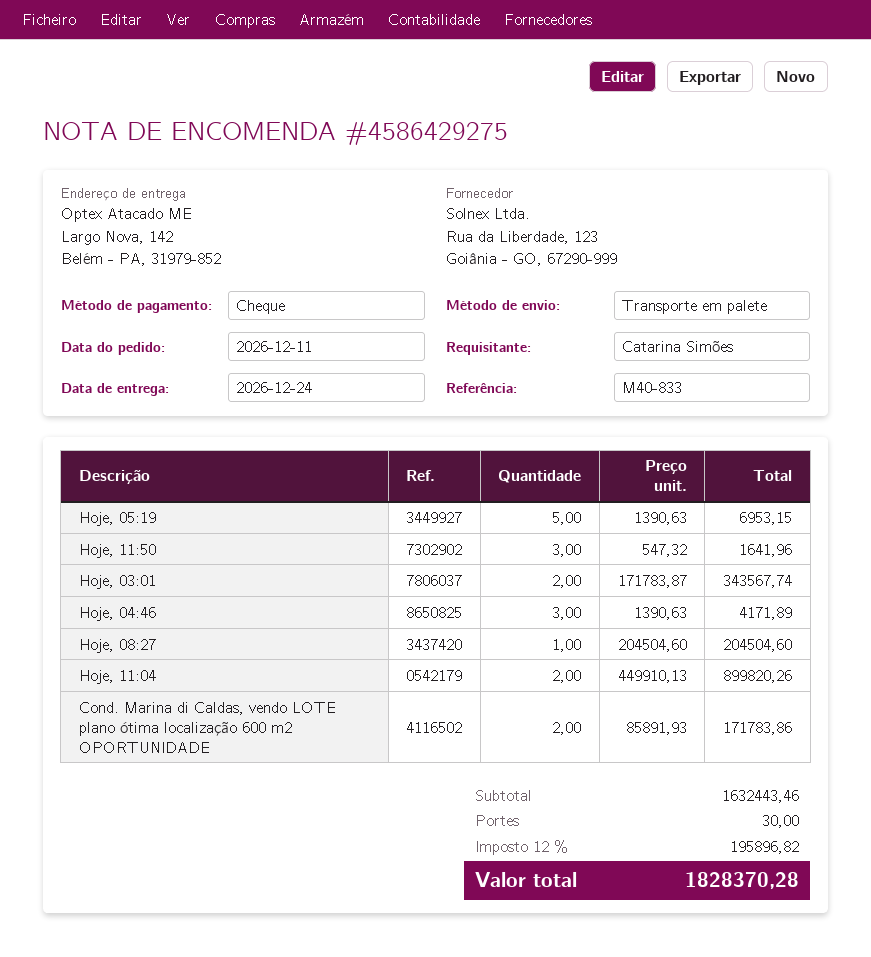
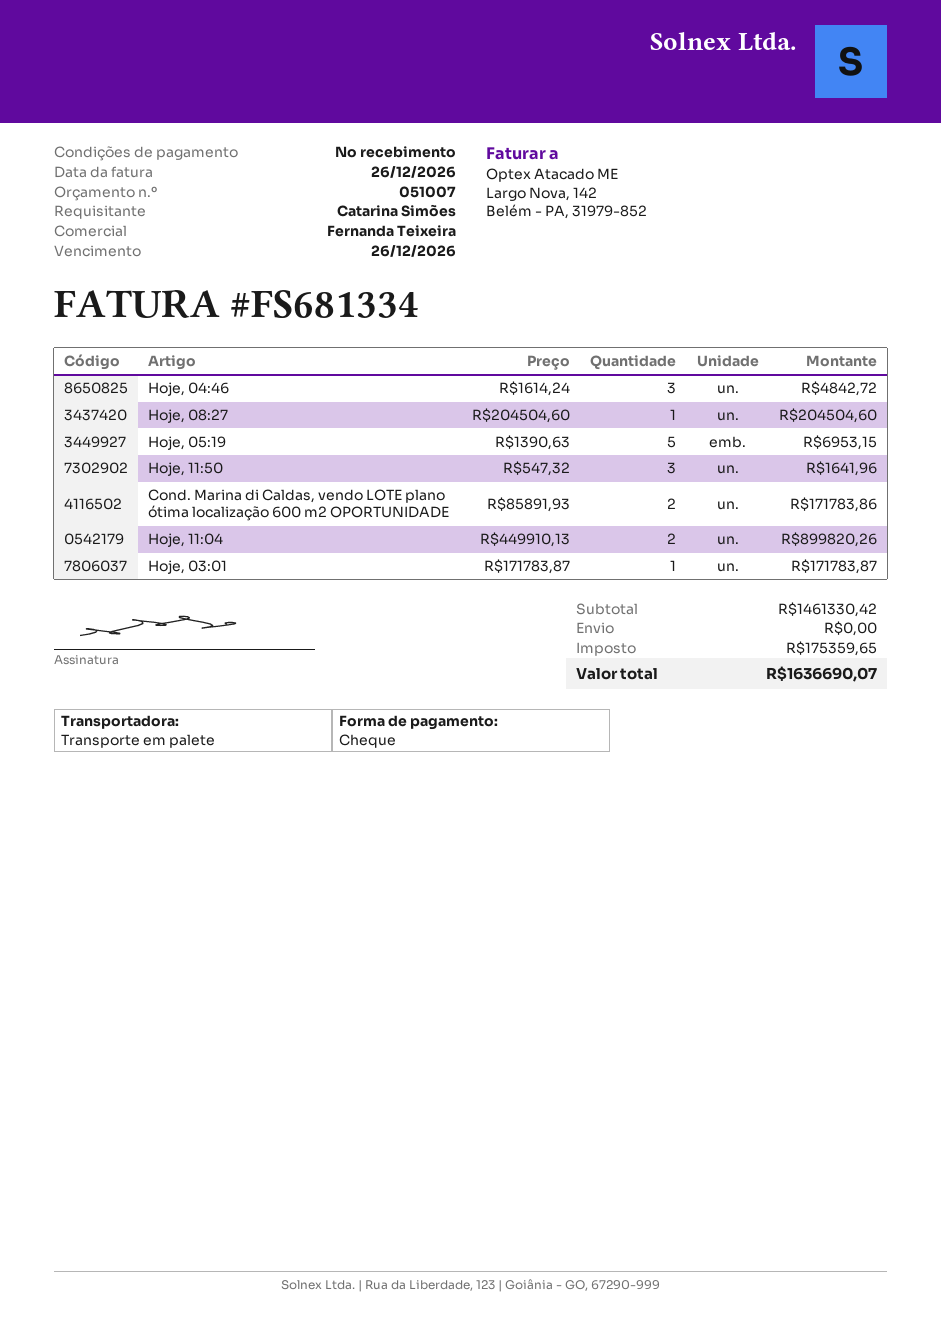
Hoje, 03:01: 2 x 171783.87 = 343567.74 -> 1 x 171783.87 = 171783.87
Hoje, 04:46: 3 x 1390.63 = 4171.89 -> 3 x 1614.24 = 4842.72
subtotal: 1632443.46 -> 1461330.42
shipping: 30.00 -> 0.00
tax: 195896.82 -> 175359.65
total: 1828370.28 -> 1636690.07

